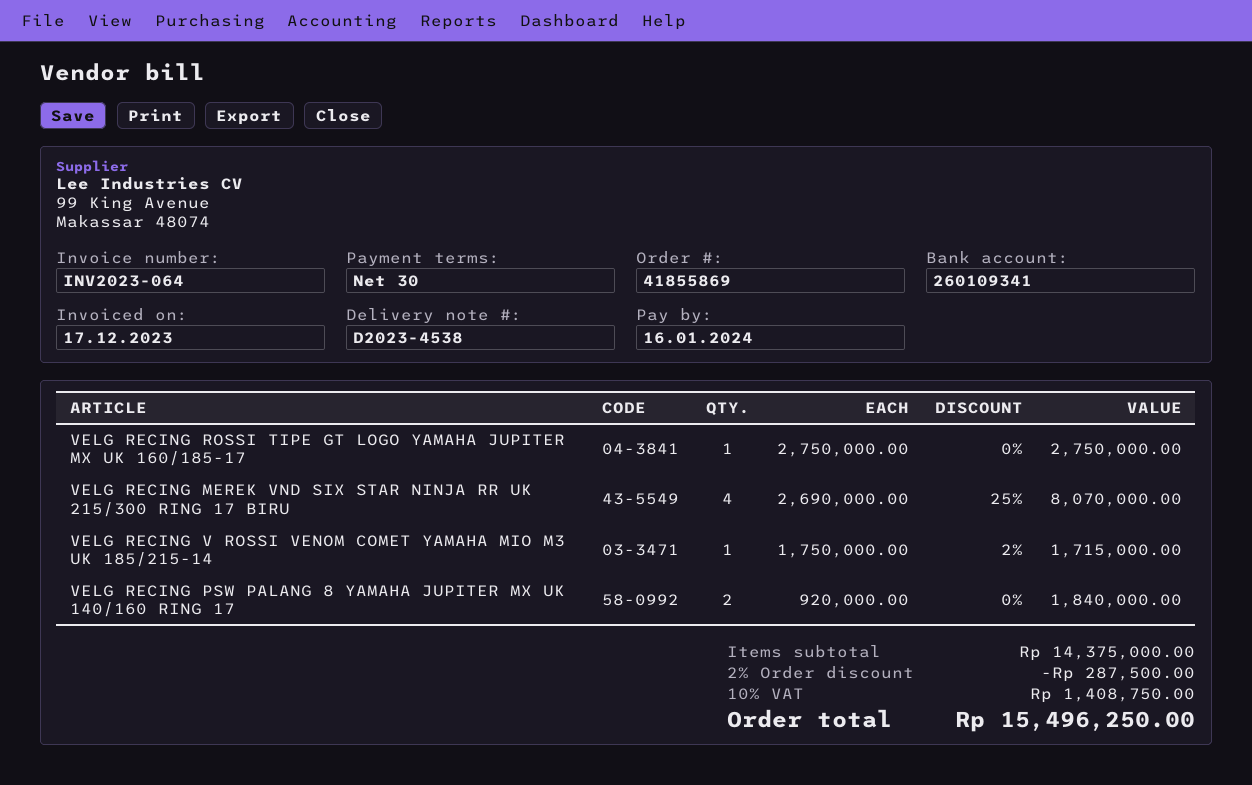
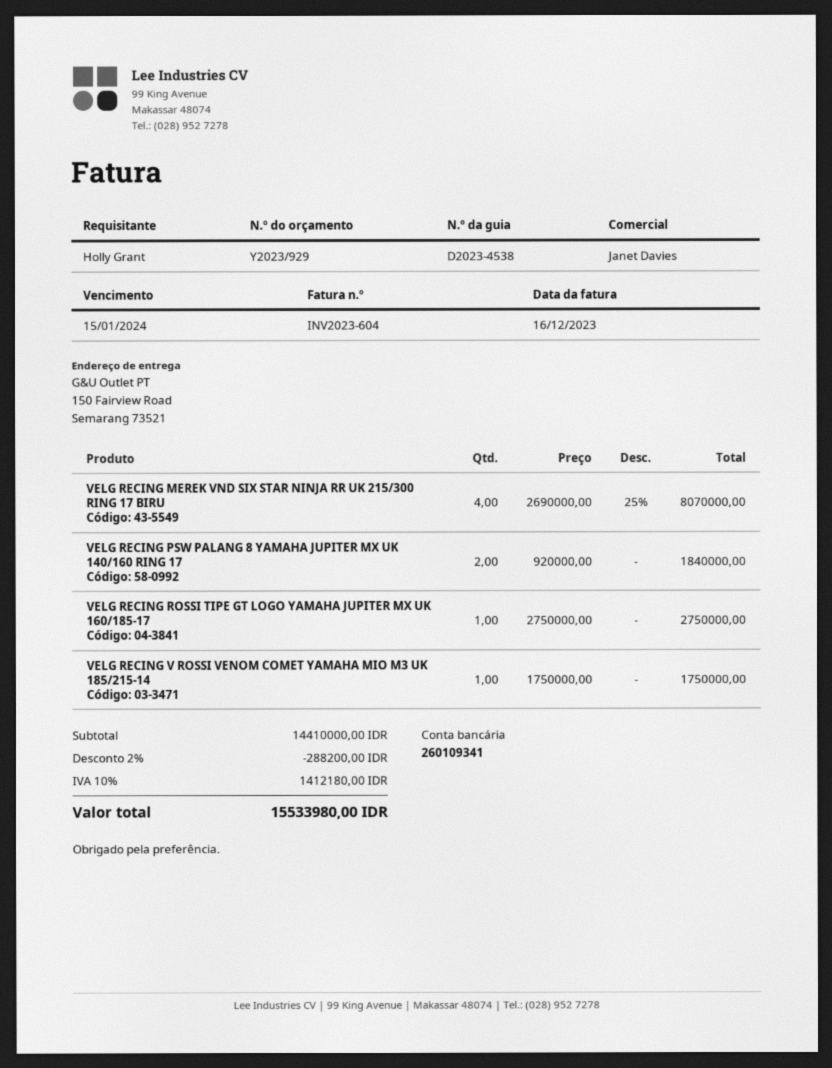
invoice number: INV2023-064 -> INV2023-604
invoice date: 2023-12-17 -> 2023-12-16
due date: 2024-01-16 -> 2024-01-15
VELG RECING V ROSSI VENOM COMET YAMAHA MIO M3 UK 185/215-14: 1 x 1750000.00 - 2% = 1715000.00 -> 1 x 1750000.00 = 1750000.00
subtotal: 14375000.00 -> 14410000.00
discount: 2% = 287500.00 -> 2% = 288200.00
tax: 10% = 1408750.00 -> 10% = 1412180.00
total: 15496250.00 -> 15533980.00

